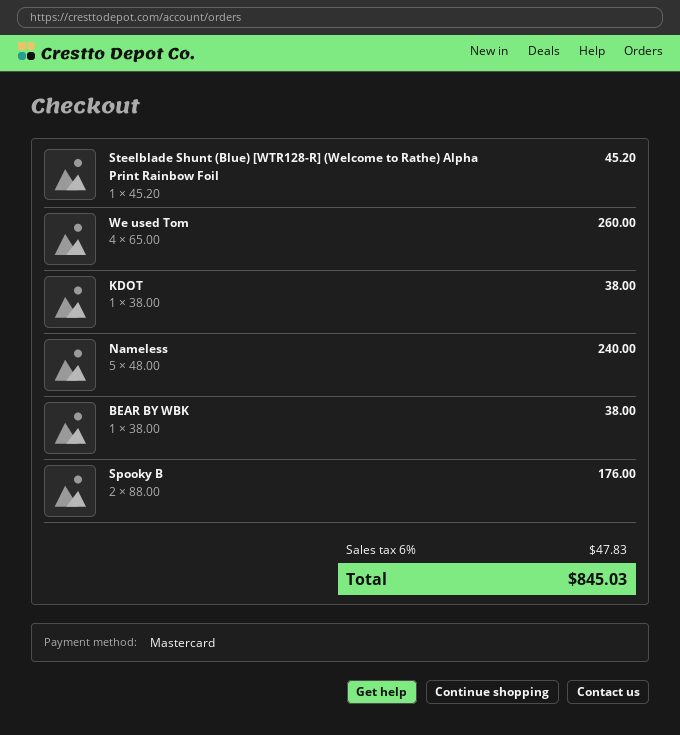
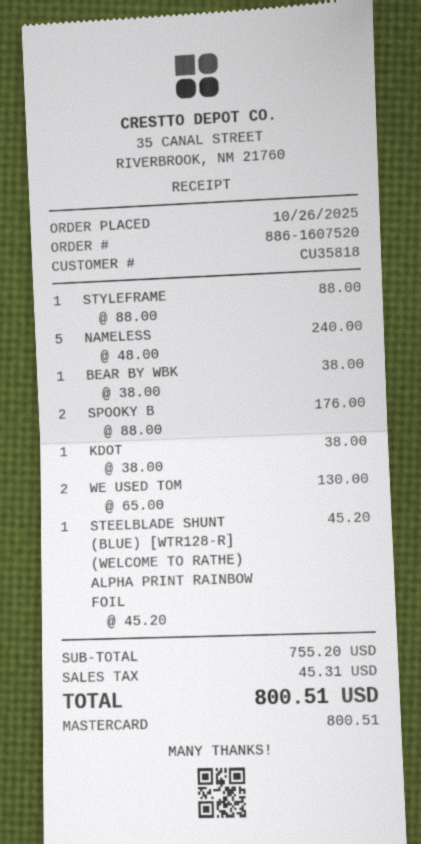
We used Tom: 4 x 65.00 = 260.00 -> 2 x 65.00 = 130.00
STYLEFRAME: none -> 1 x 88.00 = 88.00
tax: 47.83 -> 45.31
total: 845.03 -> 800.51

